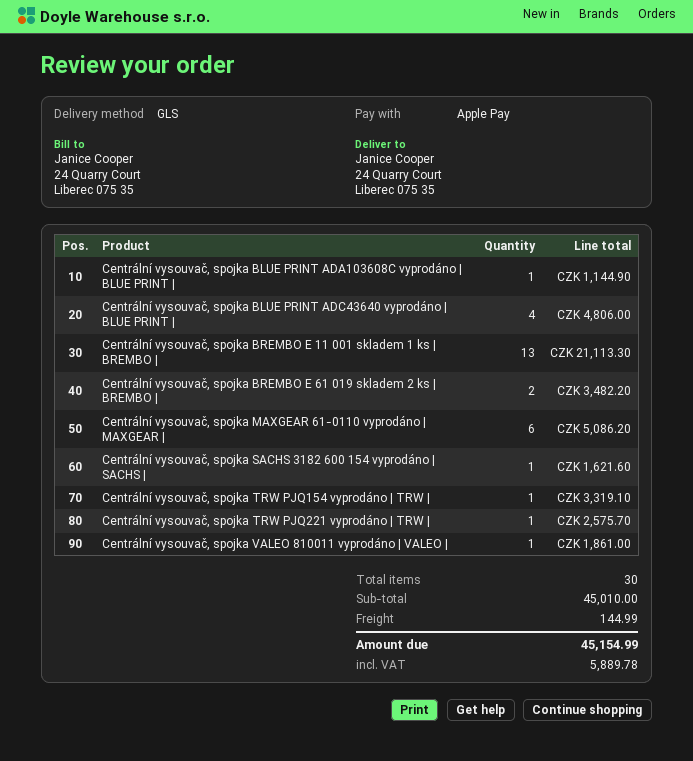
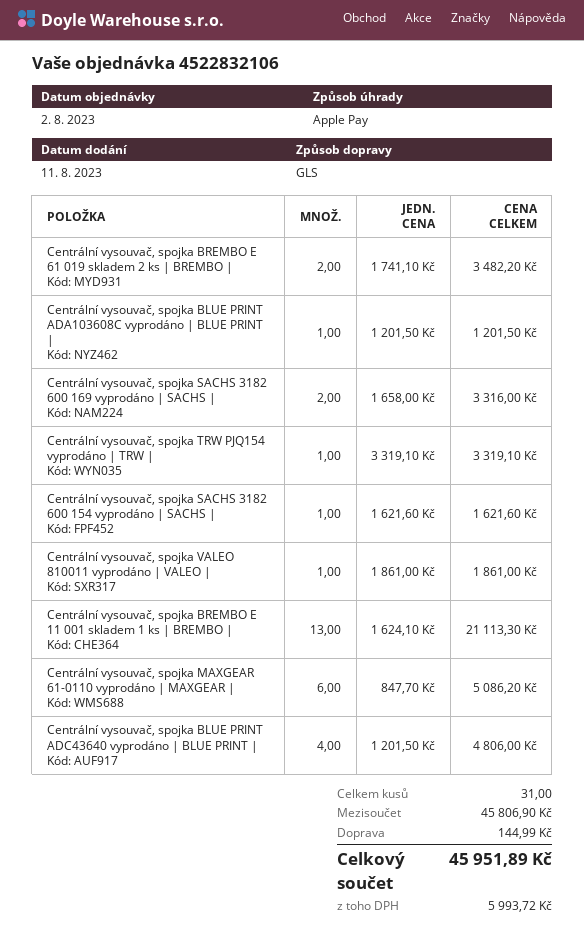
Centrální vysouvač, spojka BLUE PRINT ADA103608C vyprodáno | BLUE PRINT |: 1 for 1144.90 -> 1 for 1201.50
Centrální vysouvač, spojka TRW PJQ221 vyprodáno | TRW |: 1 for 2575.70 -> none
Centrální vysouvač, spojka SACHS 3182 600 169 vyprodáno | SACHS |: none -> 2 for 3316.00
total quantity: 30 -> 31
subtotal: 45010.00 -> 45806.90
tax: 5889.78 -> 5993.72
total: 45154.99 -> 45951.89

